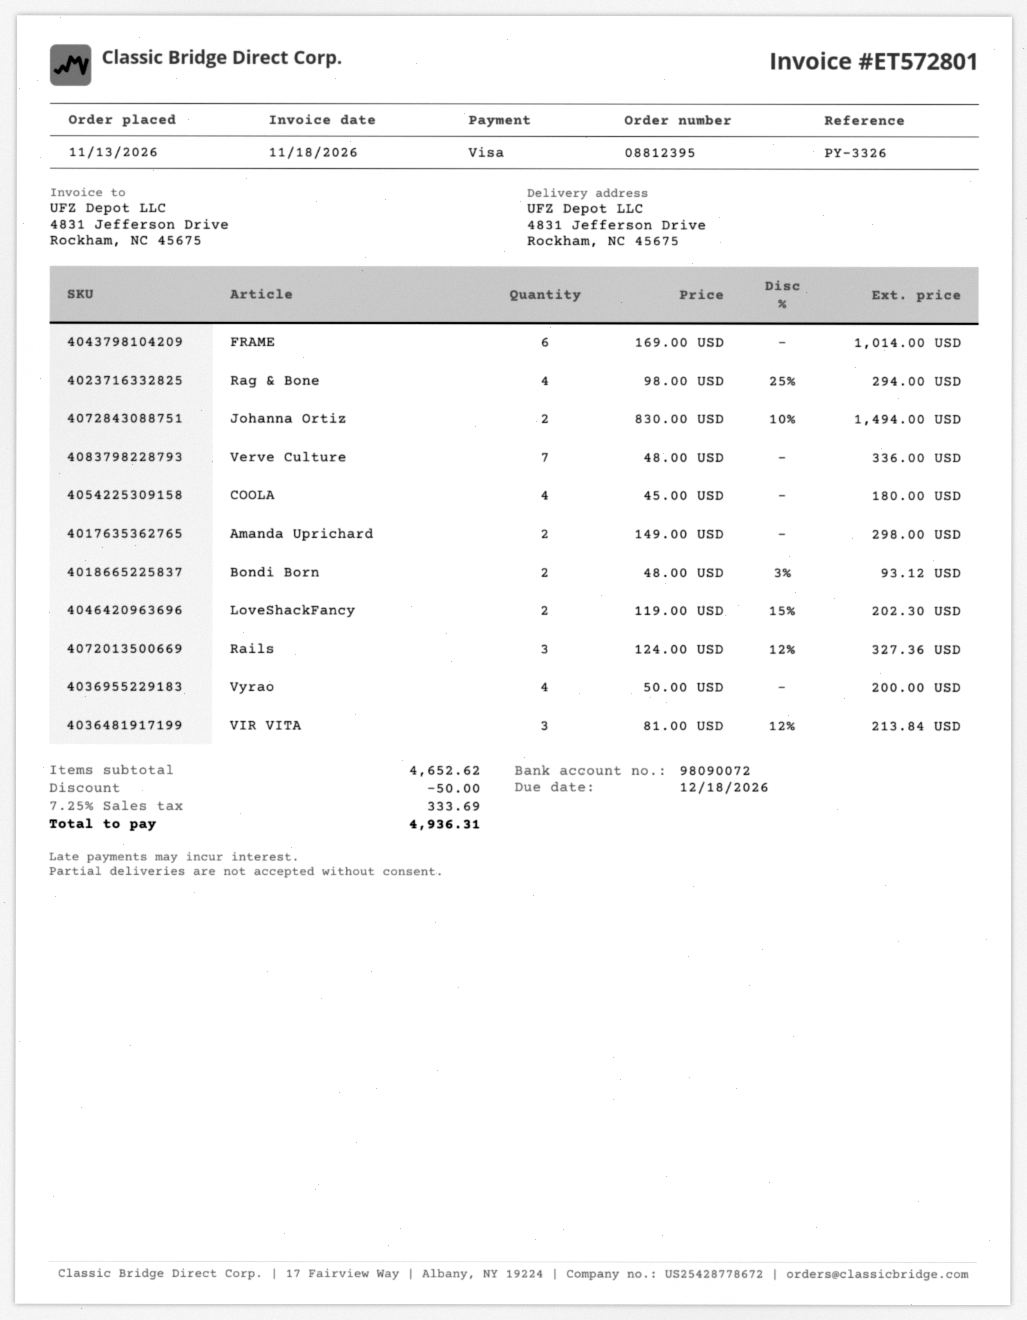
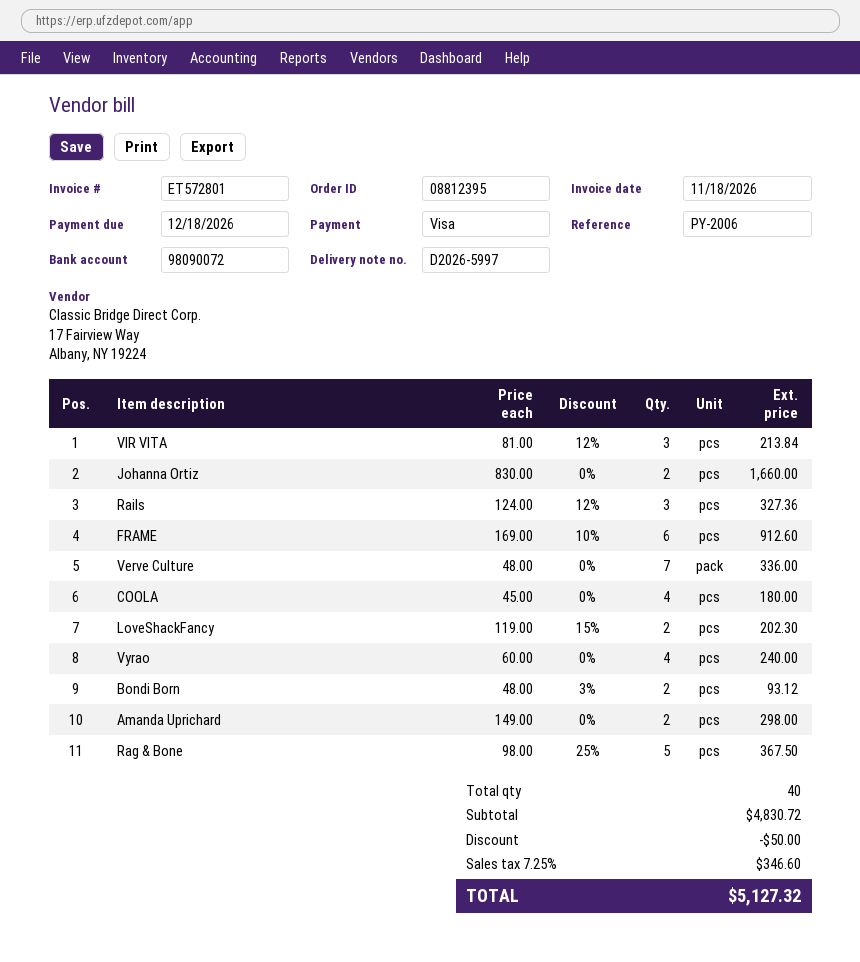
reference: PY-3326 -> PY-2006
FRAME: 6 x 169.00 = 1014.00 -> 6 x 169.00 - 10% = 912.60
Rag & Bone: 4 x 98.00 - 25% = 294.00 -> 5 x 98.00 - 25% = 367.50
Johanna Ortiz: 2 x 830.00 - 10% = 1494.00 -> 2 x 830.00 = 1660.00
Vyrao: 4 x 50.00 = 200.00 -> 4 x 60.00 = 240.00
subtotal: 4652.62 -> 4830.72
tax: 7.25% = 333.69 -> 7.25% = 346.60
total: 4936.31 -> 5127.32

